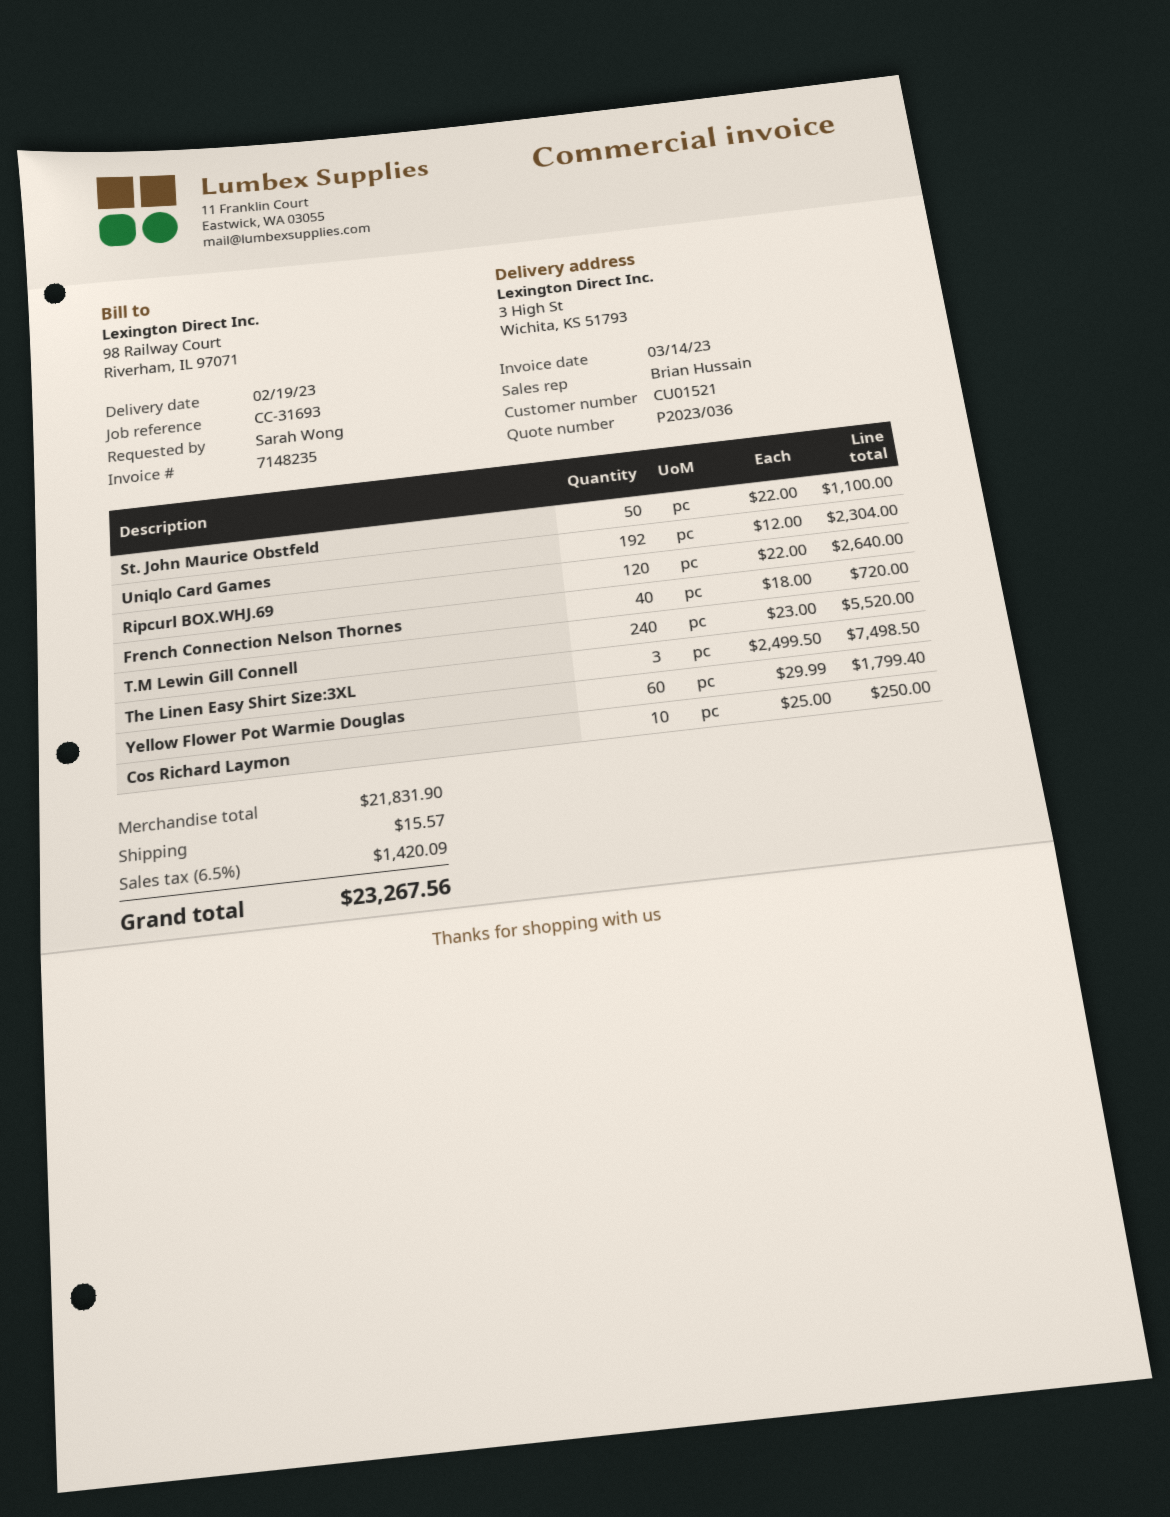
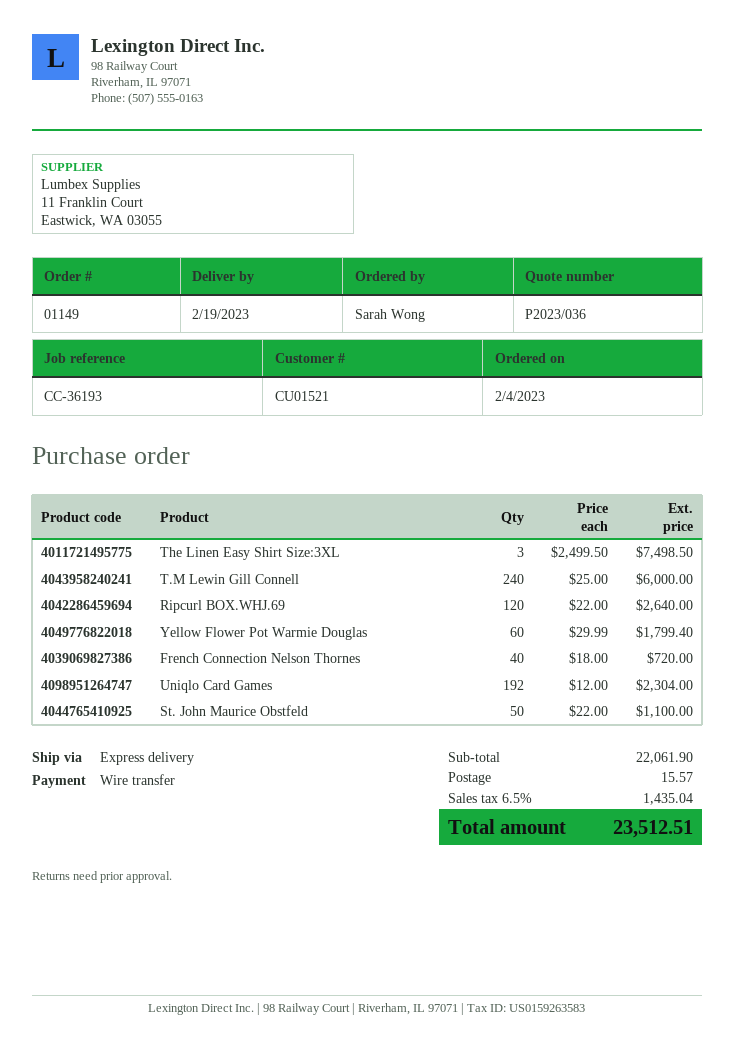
reference: CC-31693 -> CC-36193
T.M Lewin Gill Connell: 240 x 23.00 = 5520.00 -> 240 x 25.00 = 6000.00
Cos Richard Laymon: 10 x 25.00 = 250.00 -> none
subtotal: 21831.90 -> 22061.90
tax: 6.5% = 1420.09 -> 6.5% = 1435.04
total: 23267.56 -> 23512.51

